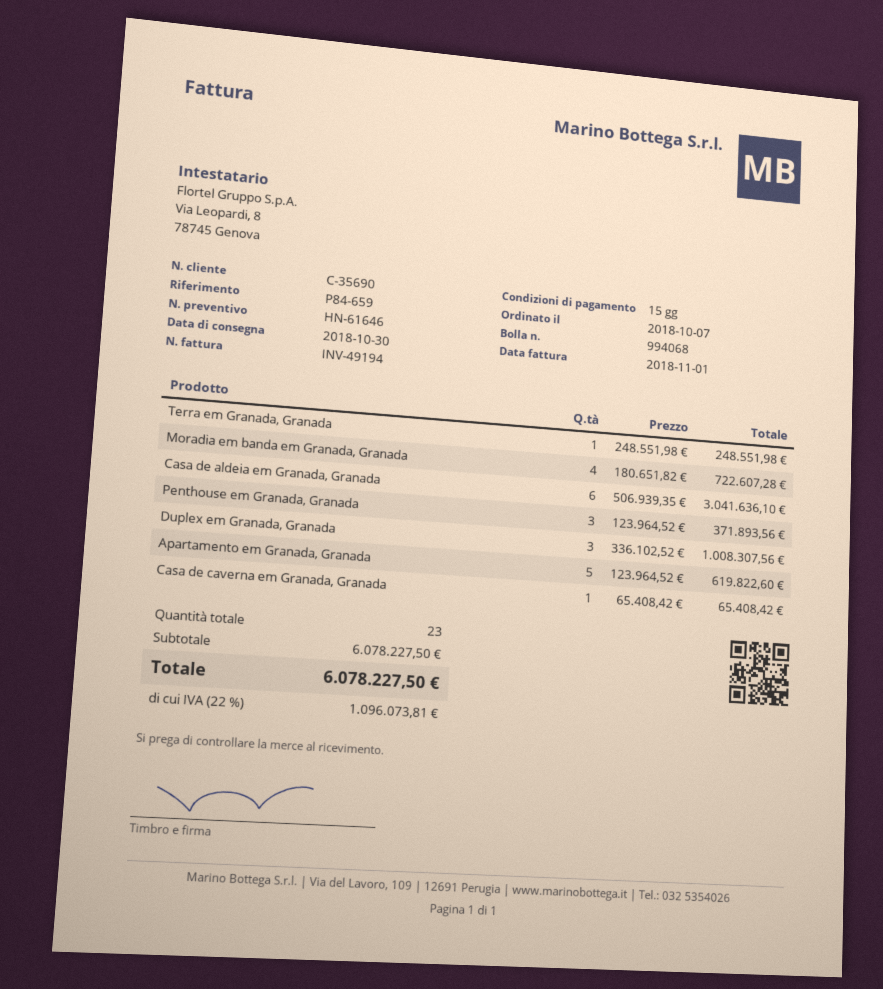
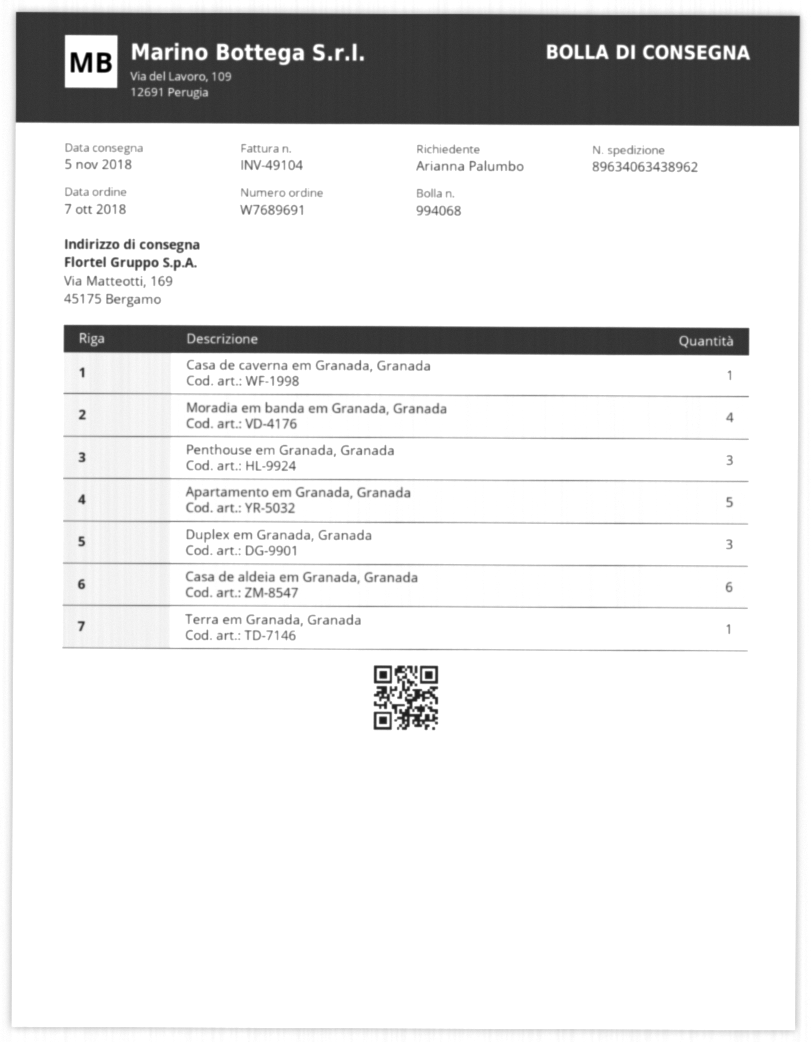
delivery date: 2018-10-30 -> 2018-11-05
invoice number: INV-49194 -> INV-49104

